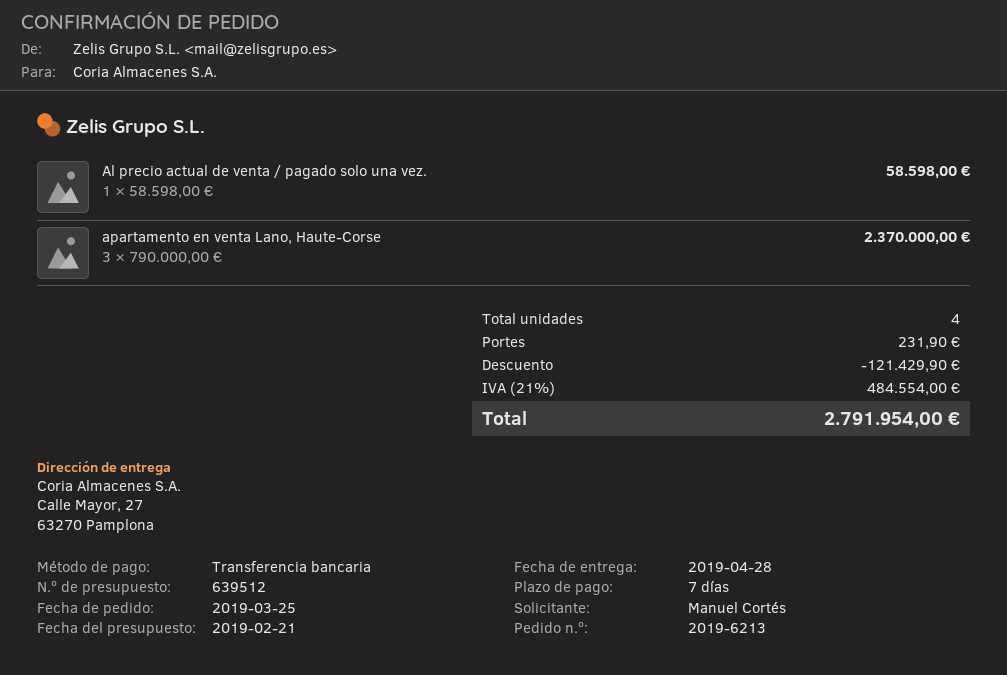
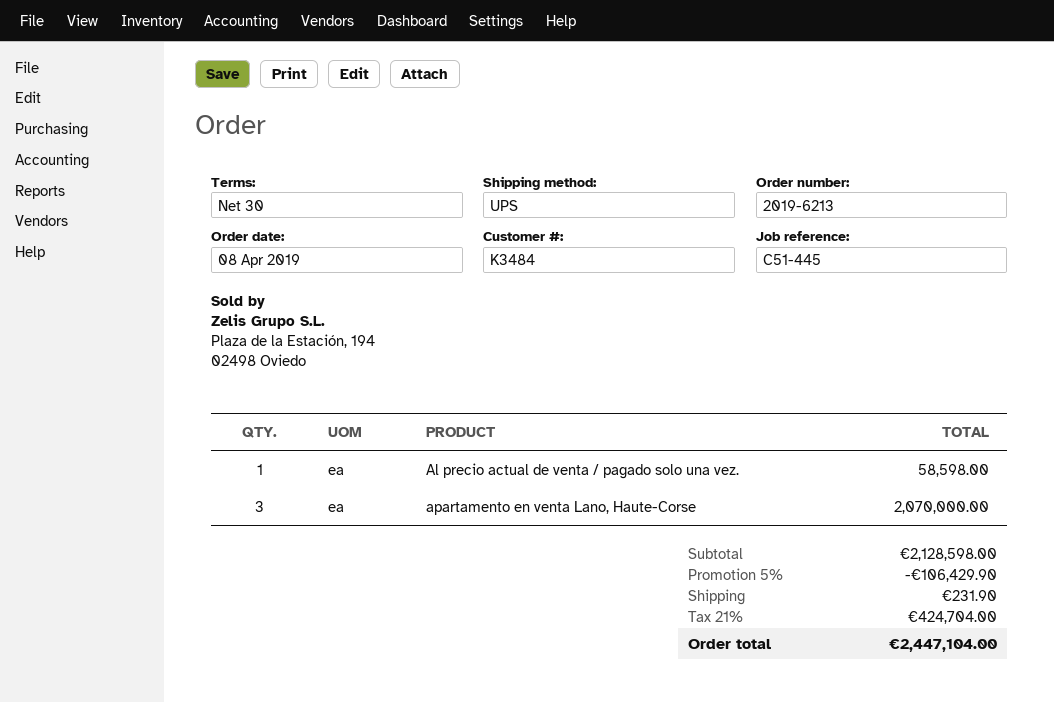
order date: 2019-03-25 -> 2019-04-08
payment terms: 7 days -> 30 days
apartamento en venta Lano, Haute-Corse: 3 for 2370000.00 -> 3 for 2070000.00
discount: 121429.90 -> 106429.90
tax: 21% = 484554.00 -> 21% = 424704.00
total: 2791954.00 -> 2447104.00

